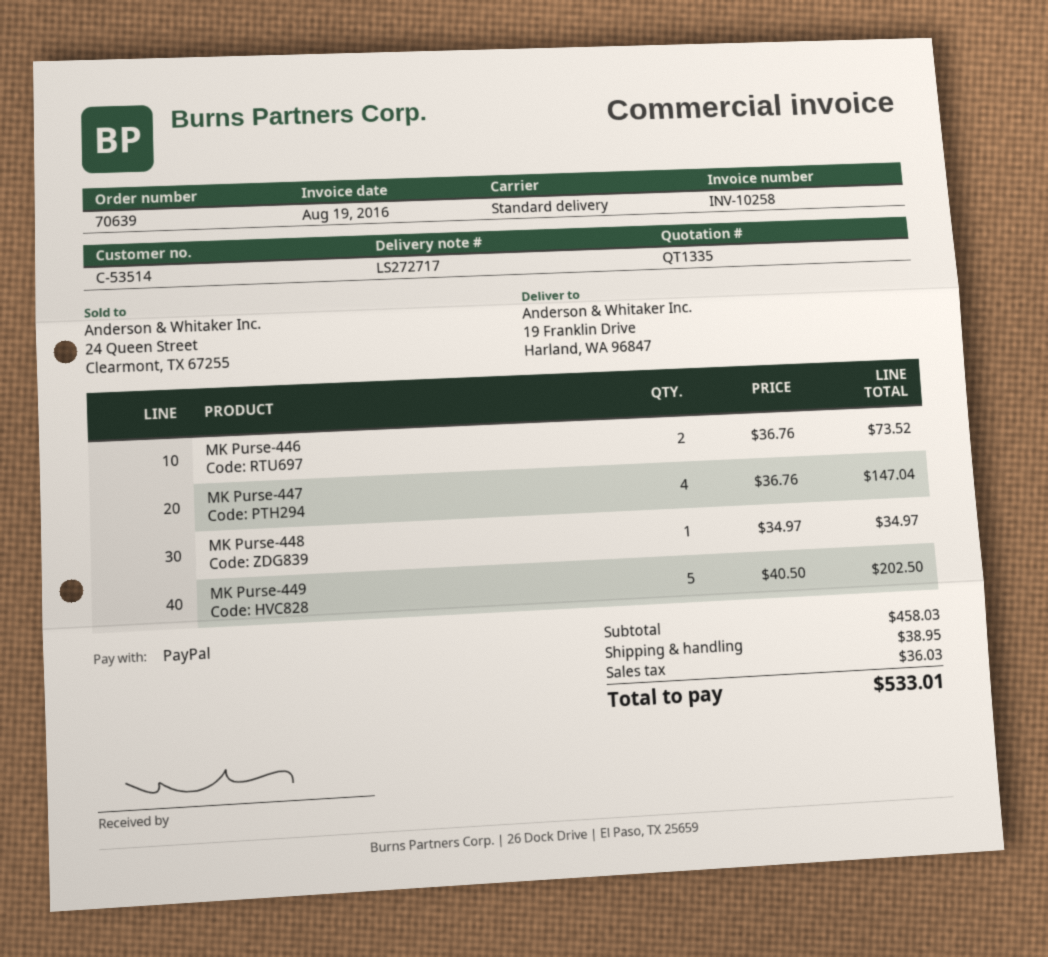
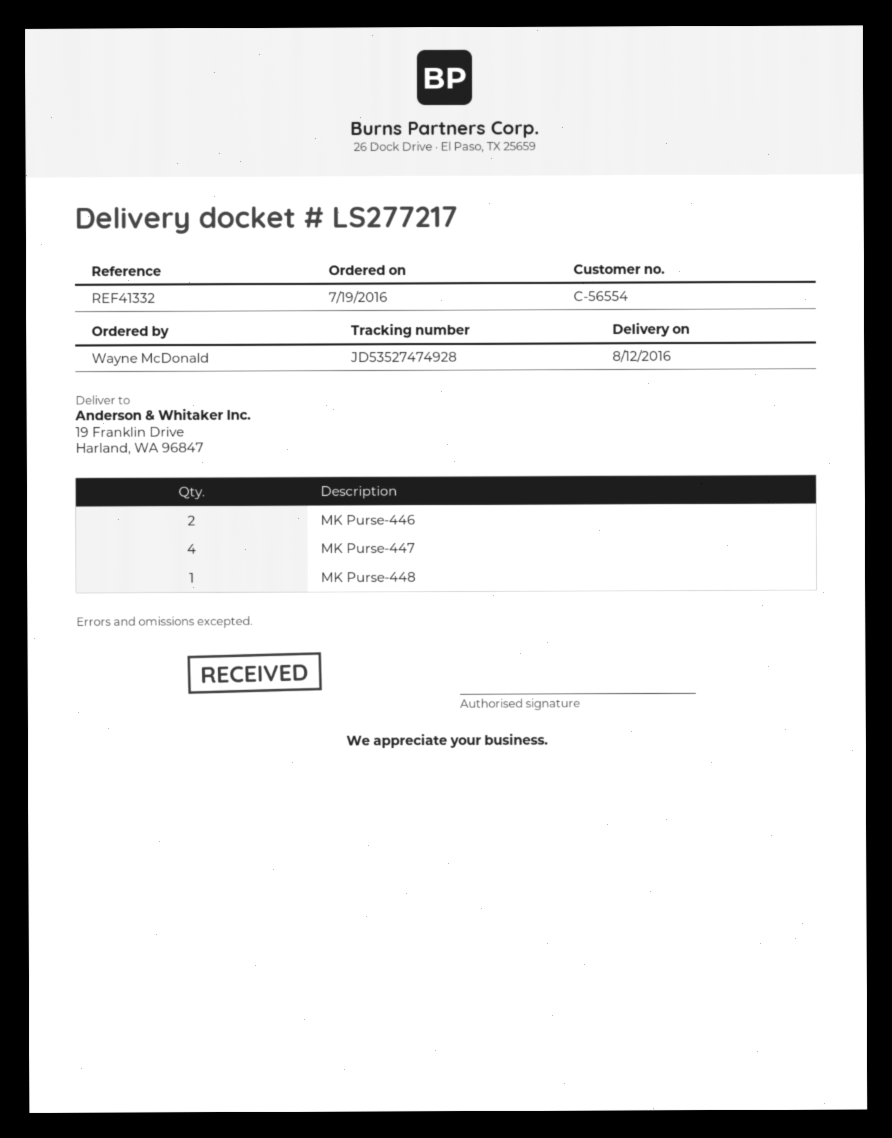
delivery note number: LS272717 -> LS277217
customer number: C-53514 -> C-56554
MK Purse-449: 5 -> none

